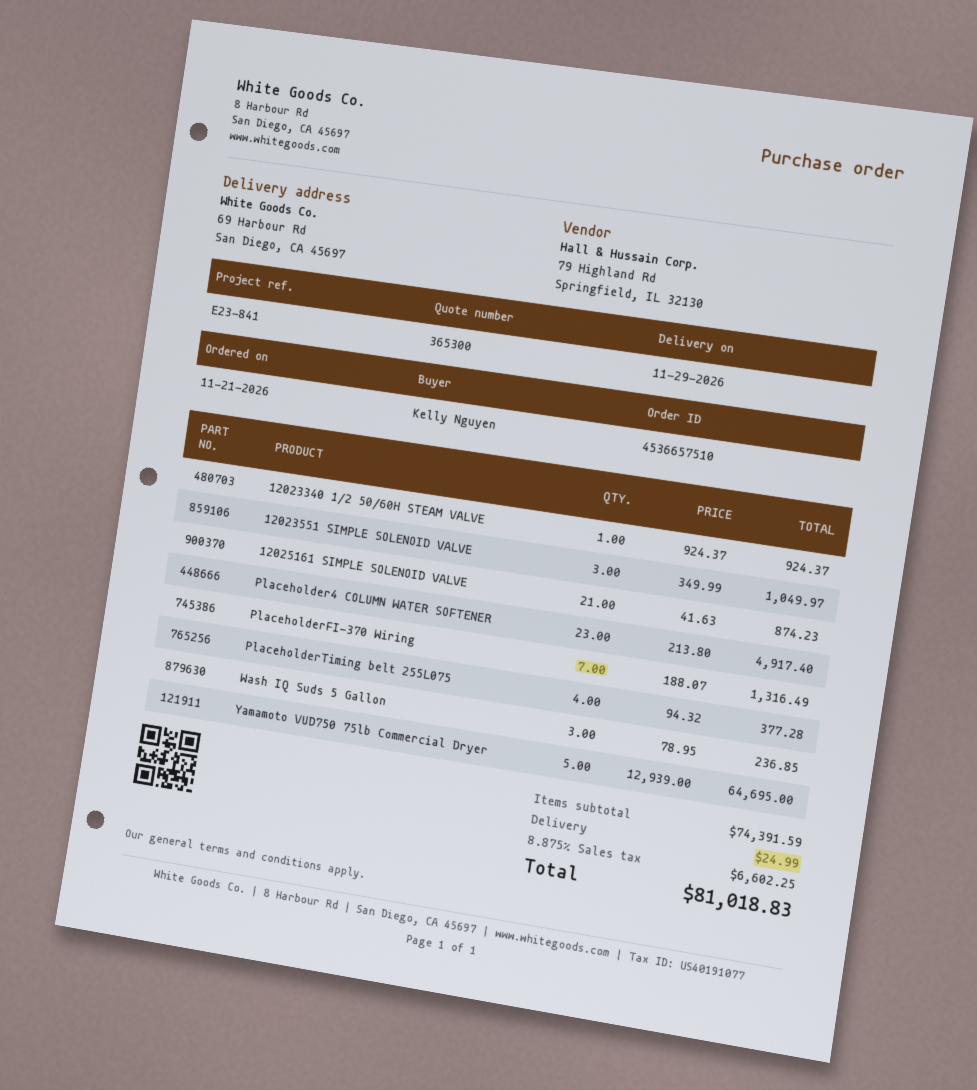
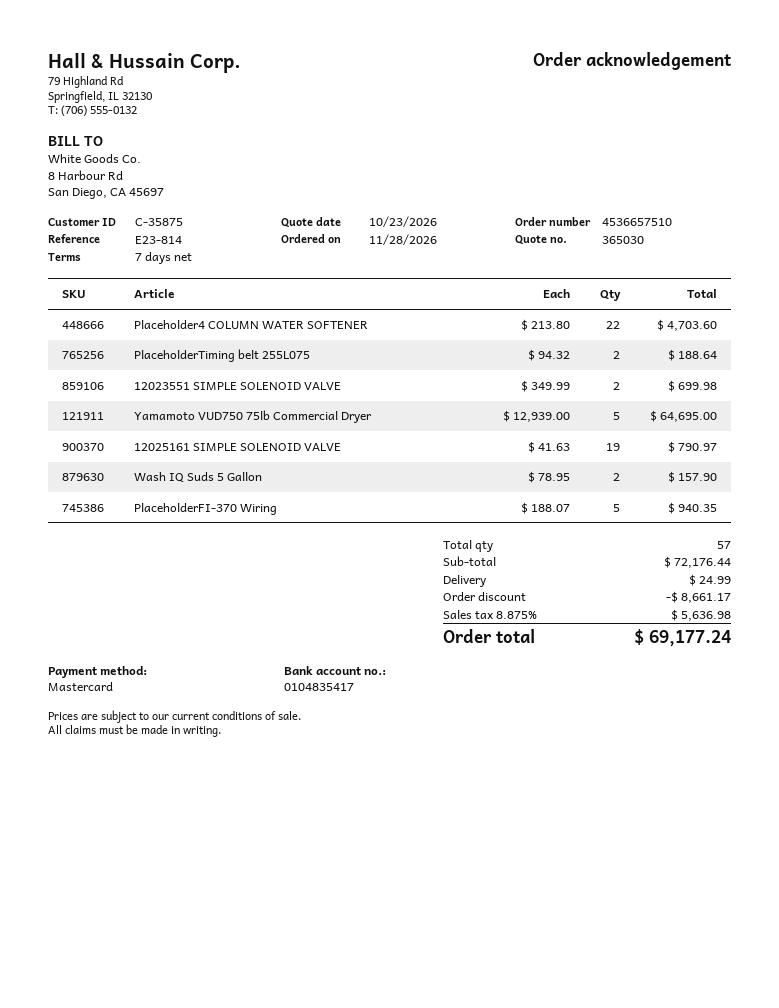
quote number: 365300 -> 365030
order date: 2026-11-21 -> 2026-11-28
reference: E23-841 -> E23-814
12023340 1/2 50/60H STEAM VALVE: 1 x 924.37 = 924.37 -> none
12023551 SIMPLE SOLENOID VALVE: 3 x 349.99 = 1049.97 -> 2 x 349.99 = 699.98
12025161 SIMPLE SOLENOID VALVE: 21 x 41.63 = 874.23 -> 19 x 41.63 = 790.97
Placeholder4 COLUMN WATER SOFTENER: 23 x 213.80 = 4917.40 -> 22 x 213.80 = 4703.60
PlaceholderFI-370 Wiring: 7 x 188.07 = 1316.49 -> 5 x 188.07 = 940.35
PlaceholderTiming belt 255L075: 4 x 94.32 = 377.28 -> 2 x 94.32 = 188.64
Wash IQ Suds 5 Gallon: 3 x 78.95 = 236.85 -> 2 x 78.95 = 157.90
subtotal: 74391.59 -> 72176.44
discount: none -> 8661.17
tax: 8.875% = 6602.25 -> 8.875% = 5636.98
total: 81018.83 -> 69177.24

